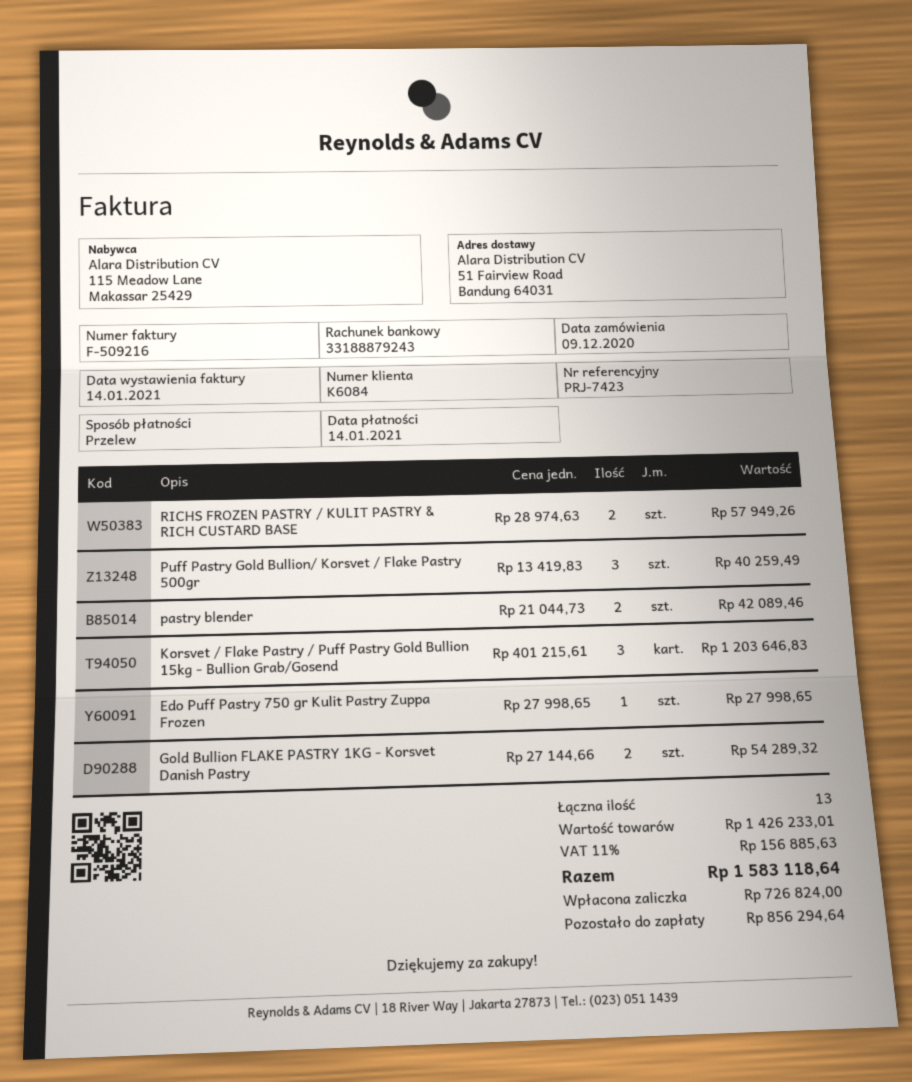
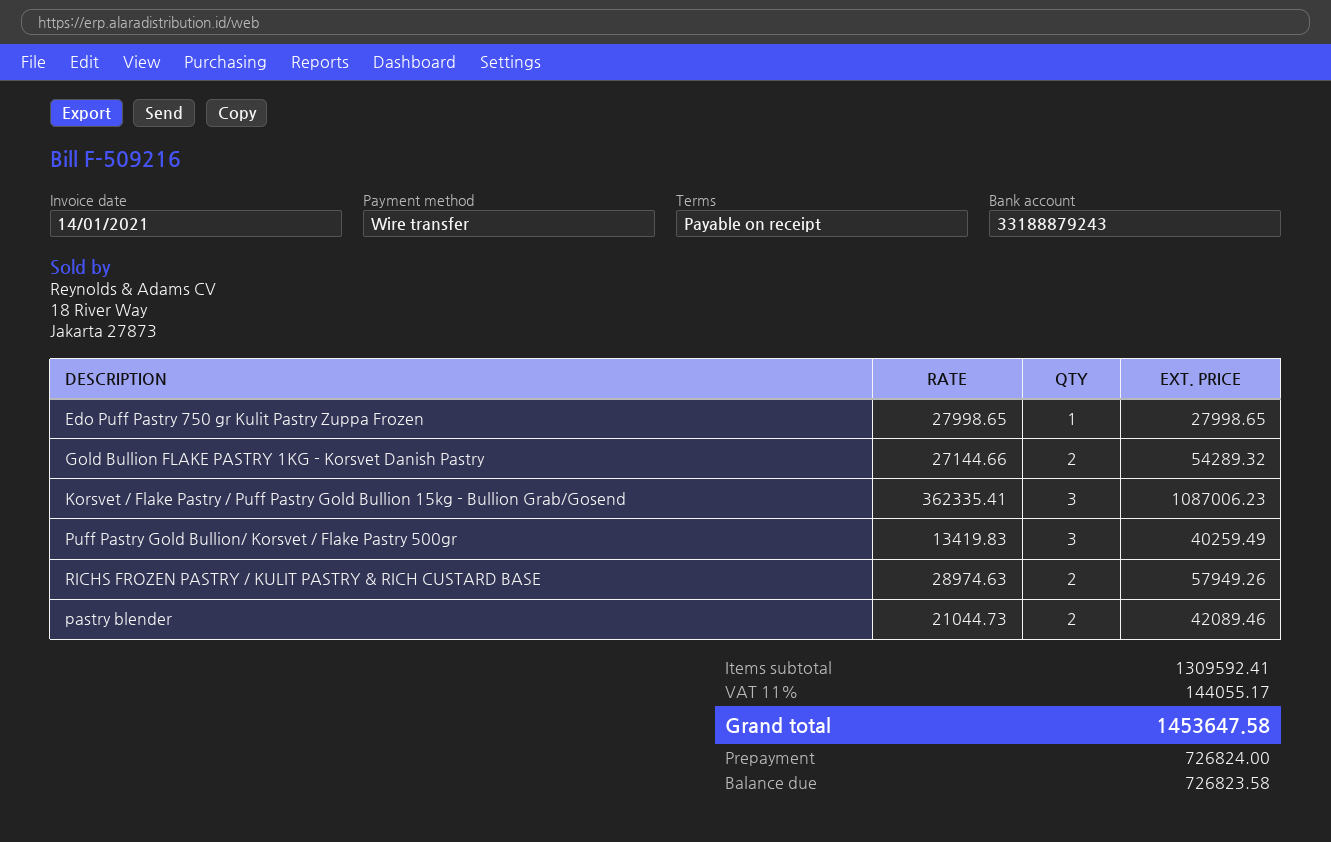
Korsvet / Flake Pastry / Puff Pastry Gold Bullion 15kg - Bullion Grab/Gosend: 3 x 401215.61 = 1203646.83 -> 3 x 362335.41 = 1087006.23
subtotal: 1426233.01 -> 1309592.41
tax: 11% = 156885.63 -> 11% = 144055.17
total: 1583118.64 -> 1453647.58
balance: 856294.64 -> 726823.58

